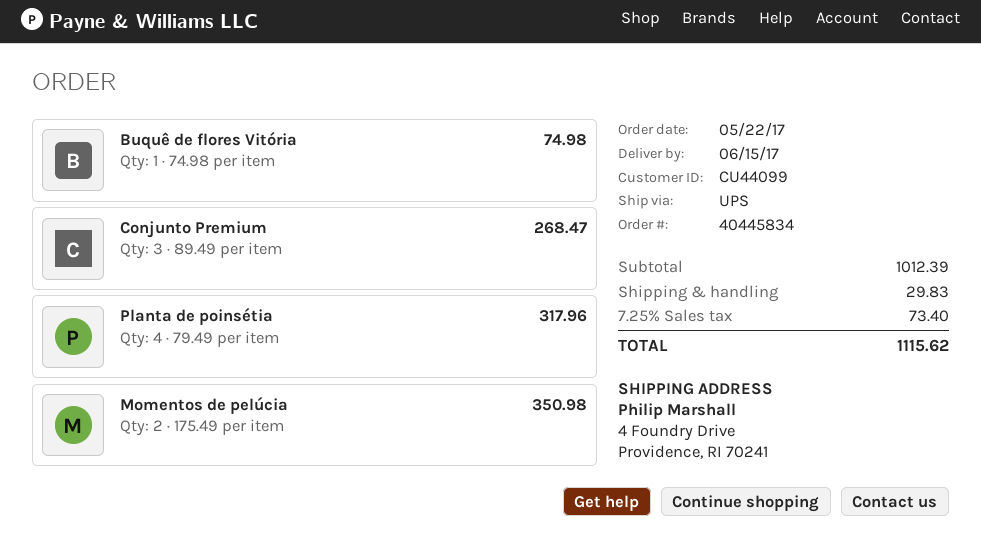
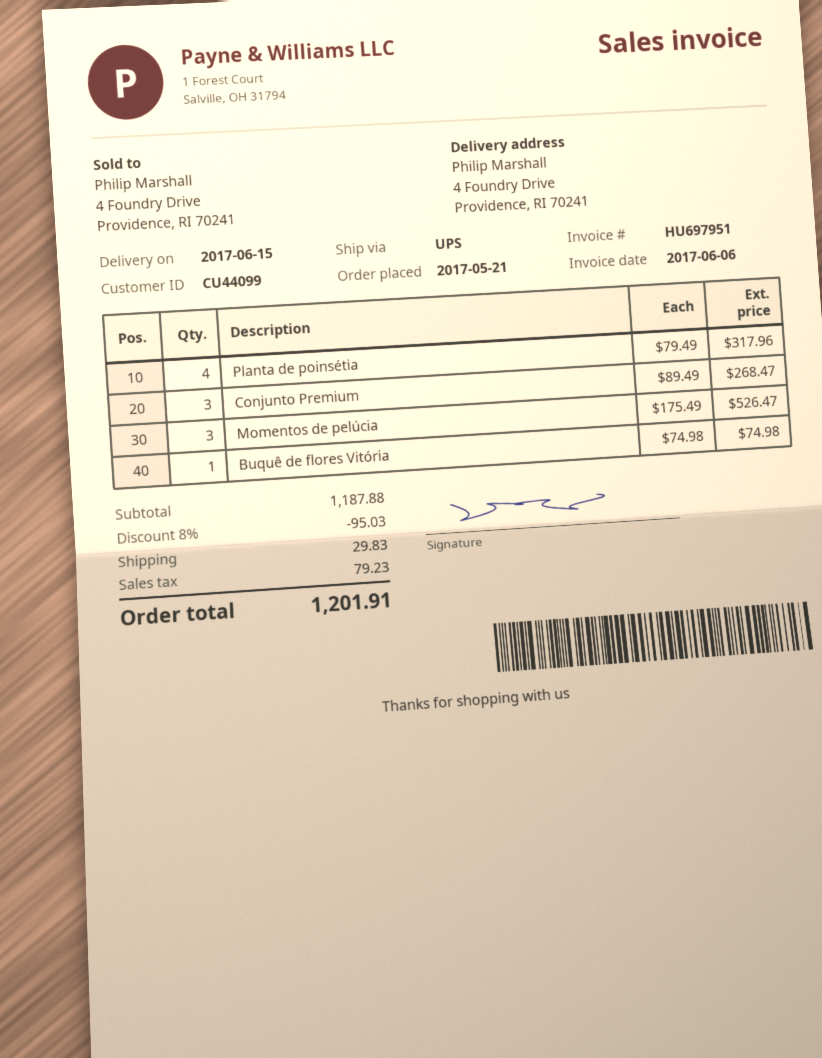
order date: 2017-05-22 -> 2017-05-21
Momentos de pelúcia: 2 x 175.49 = 350.98 -> 3 x 175.49 = 526.47
subtotal: 1012.39 -> 1187.88
discount: none -> 8% = 95.03
tax: 73.40 -> 79.23
total: 1115.62 -> 1201.91

